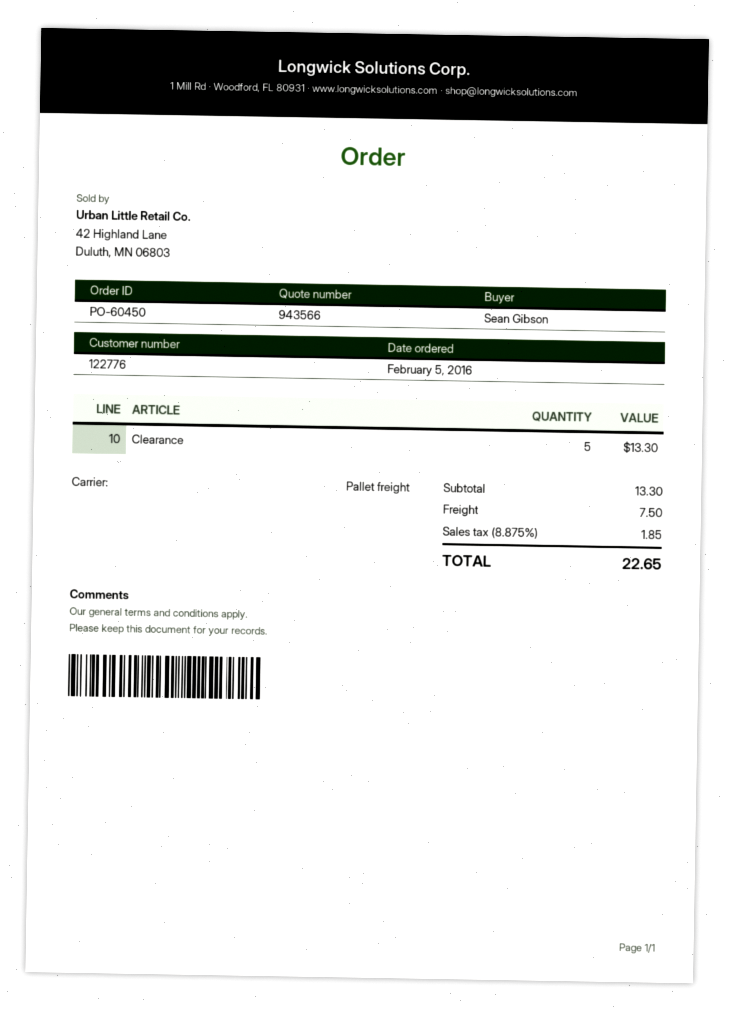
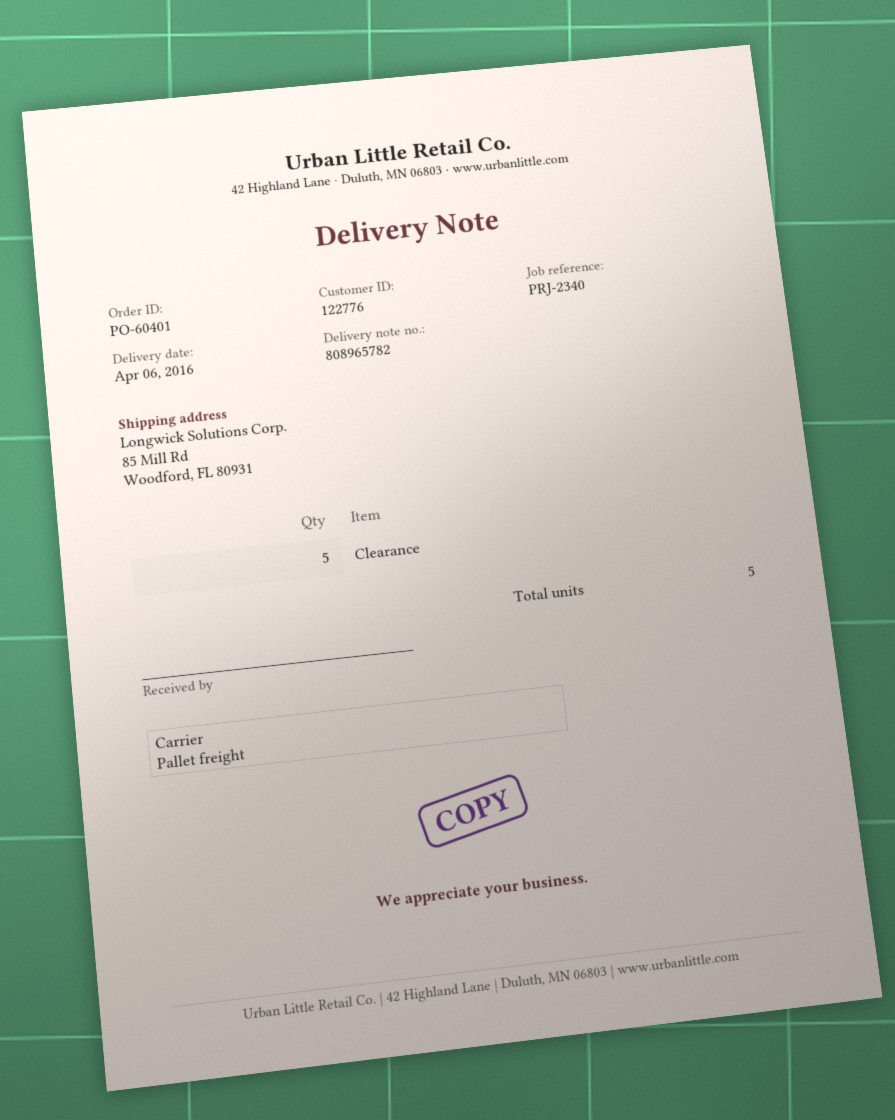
order number: PO-60450 -> PO-60401

